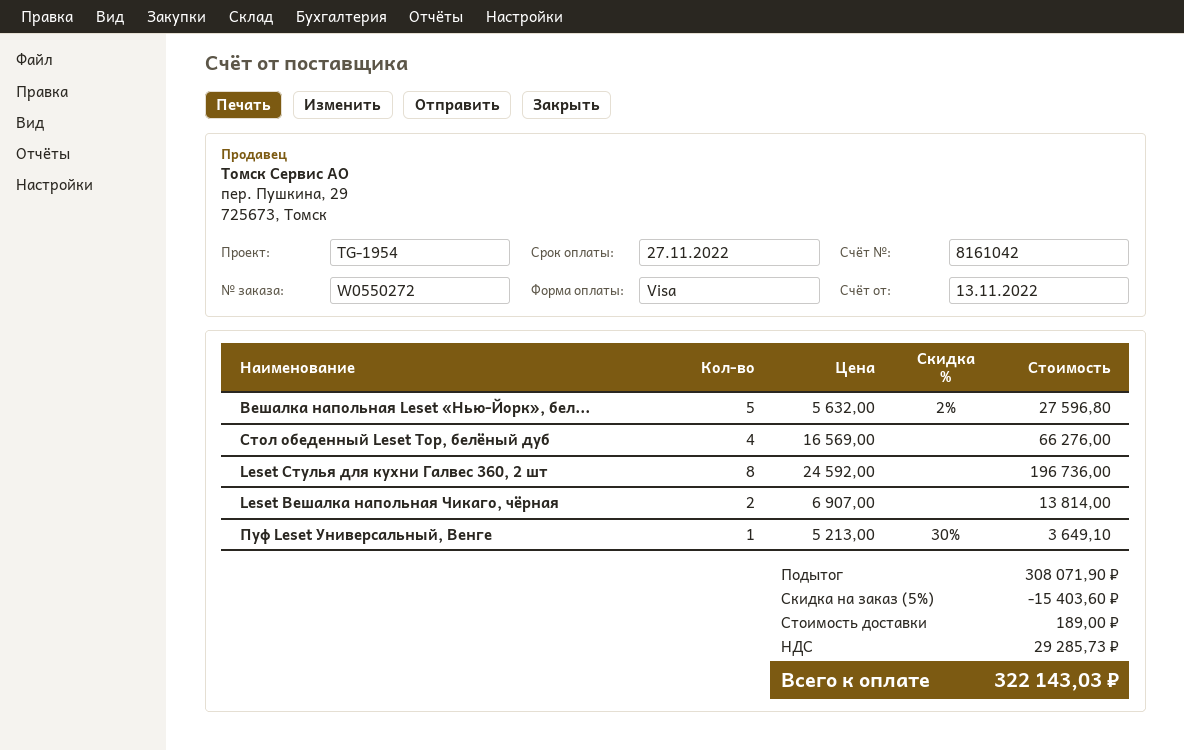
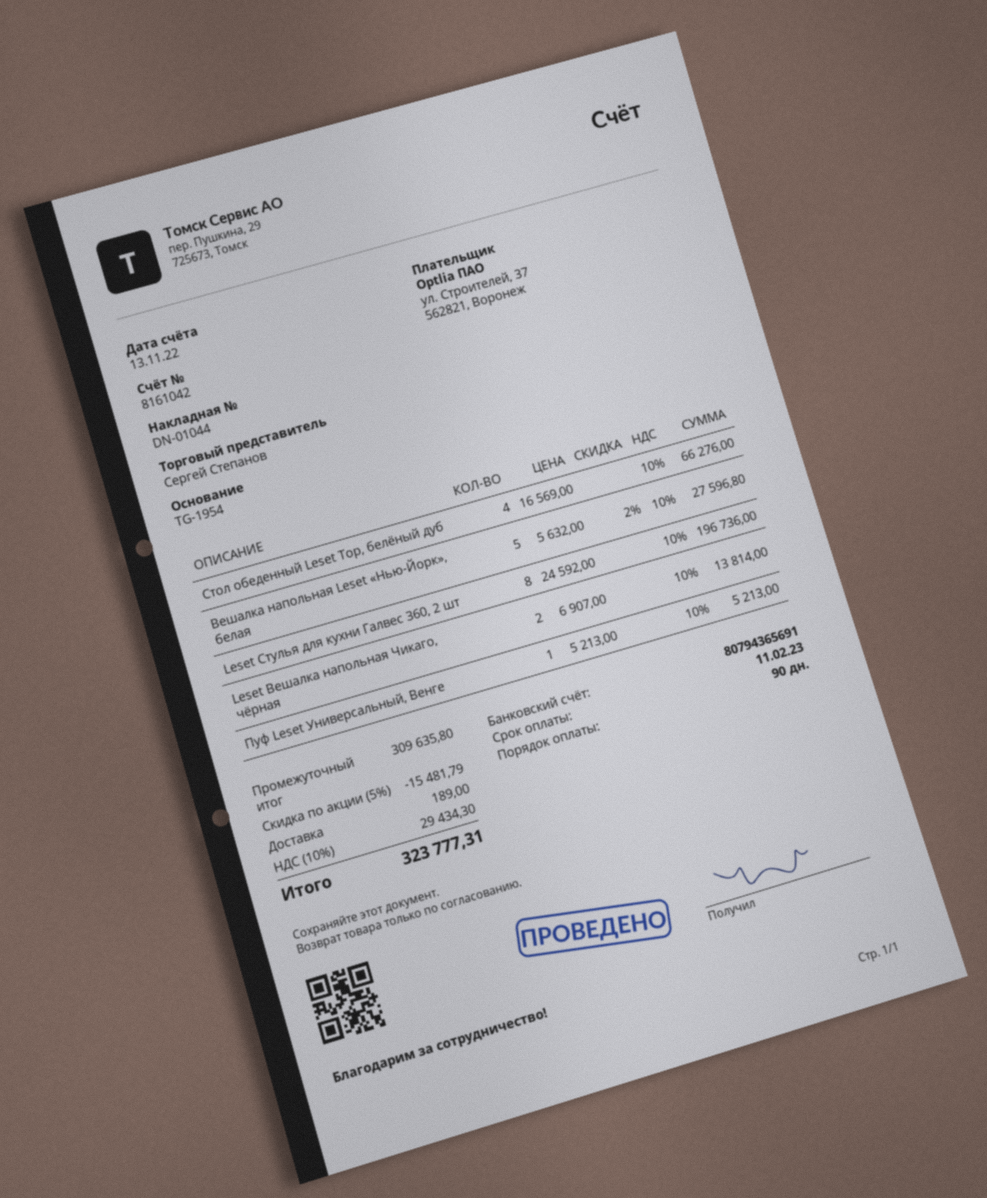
due date: 2022-11-27 -> 2023-02-11
Пуф Leset Универсальный, Венге: 1 x 5213.00 - 30% = 3649.10 -> 1 x 5213.00 = 5213.00
subtotal: 308071.90 -> 309635.80
discount: 5% = 15403.60 -> 5% = 15481.79
tax: 29285.73 -> 29434.30
total: 322143.03 -> 323777.31

